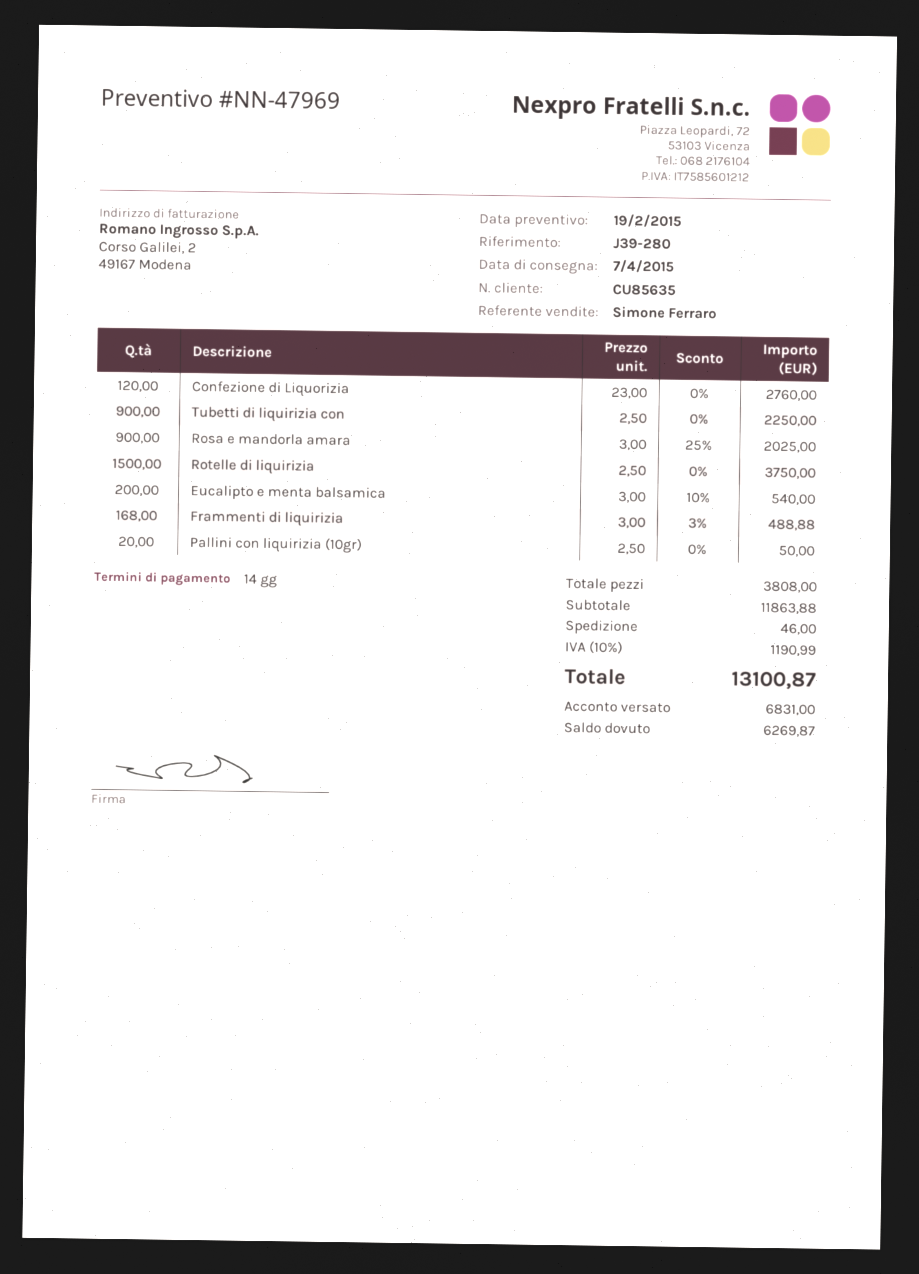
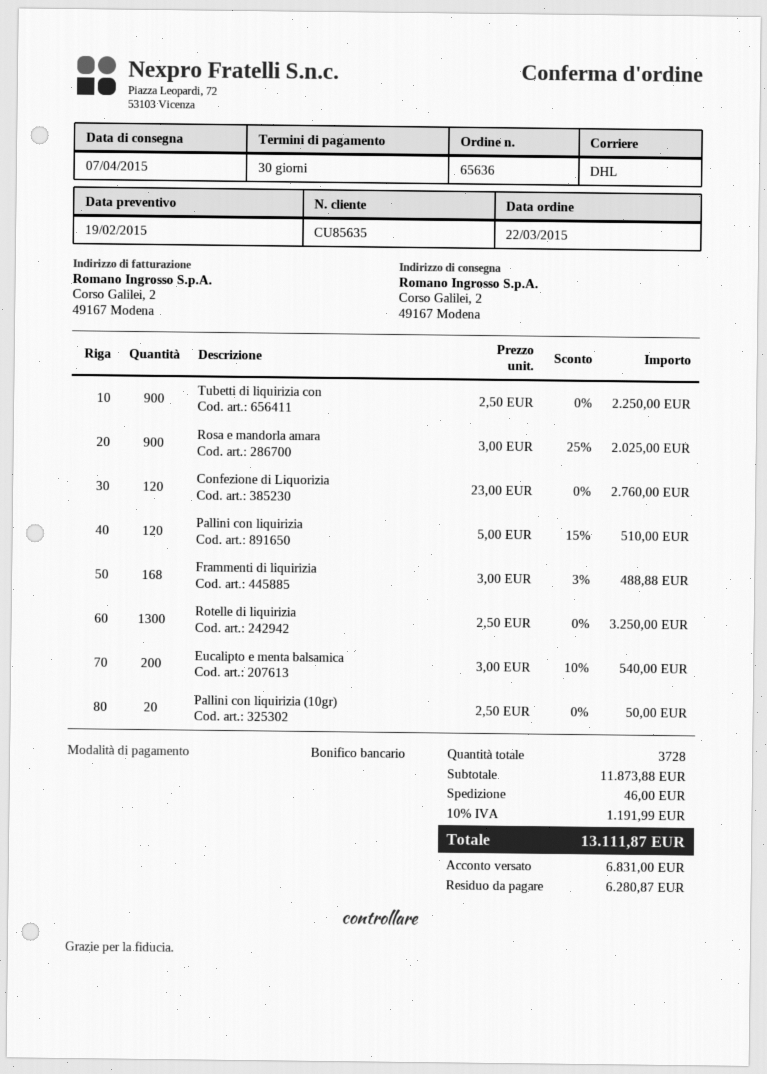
payment terms: 14 days -> 30 days
Rotelle di liquirizia: 1500 x 2.50 = 3750.00 -> 1300 x 2.50 = 3250.00
Pallini con liquirizia: none -> 120 x 5.00 - 15% = 510.00
total quantity: 3808 -> 3728
subtotal: 11863.88 -> 11873.88
tax: 10% = 1190.99 -> 10% = 1191.99
total: 13100.87 -> 13111.87
balance: 6269.87 -> 6280.87

